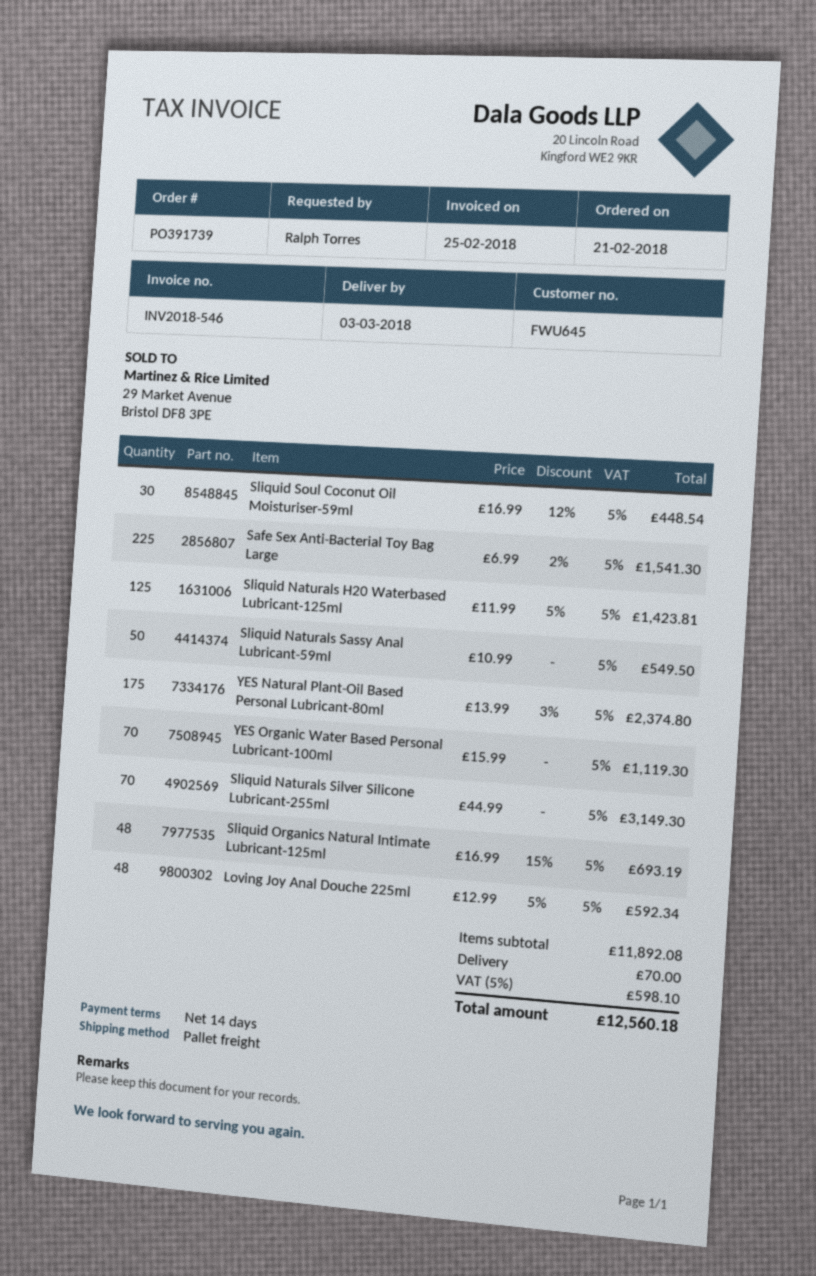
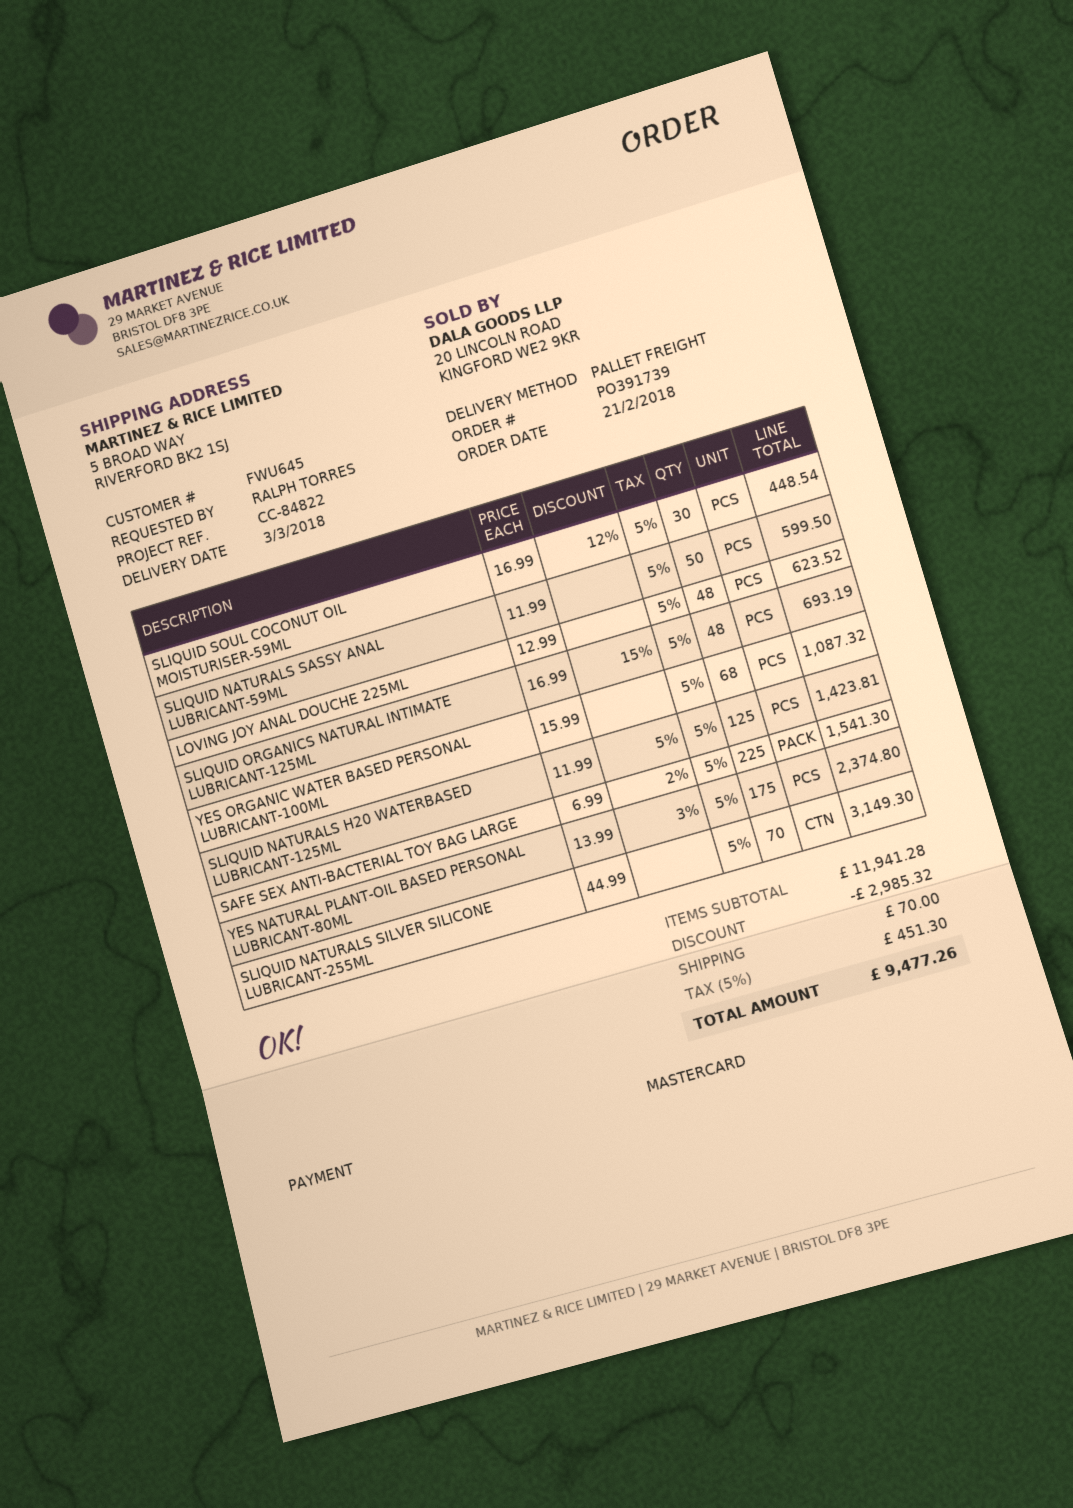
Sliquid Naturals Sassy Anal Lubricant-59ml: 50 x 10.99 = 549.50 -> 50 x 11.99 = 599.50
YES Organic Water Based Personal Lubricant-100ml: 70 x 15.99 = 1119.30 -> 68 x 15.99 = 1087.32
Loving Joy Anal Douche 225ml: 48 x 12.99 - 5% = 592.34 -> 48 x 12.99 = 623.52
subtotal: 11892.08 -> 11941.28
discount: none -> 2985.32
tax: 5% = 598.10 -> 5% = 451.30
total: 12560.18 -> 9477.26

